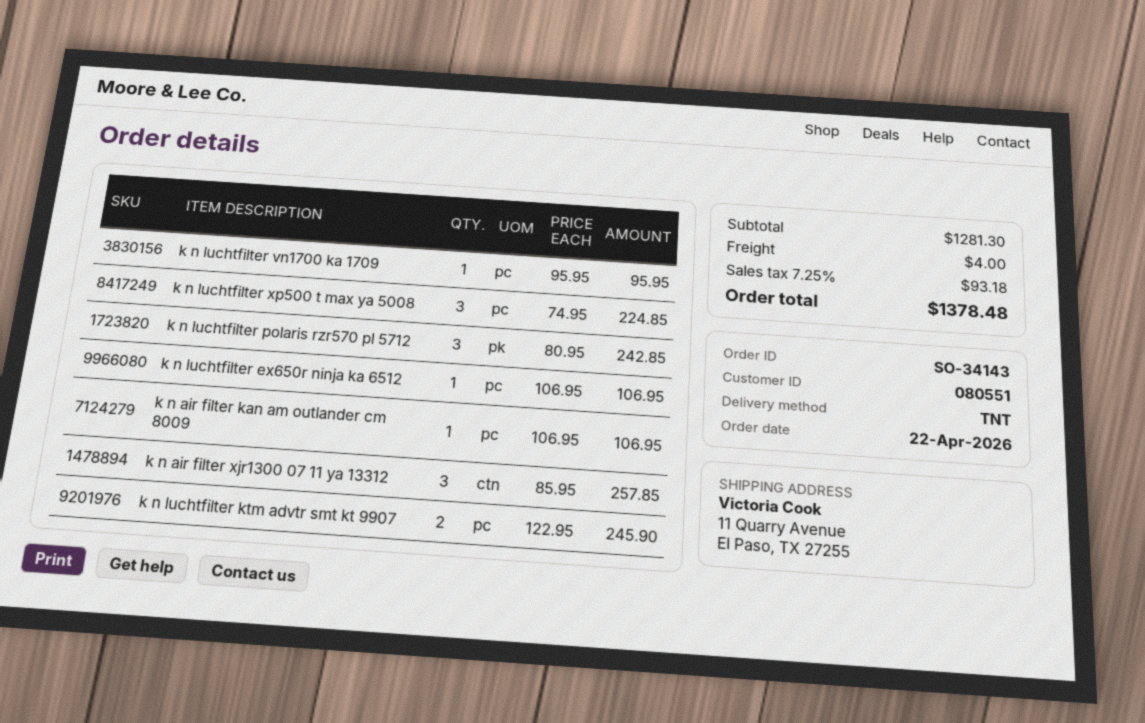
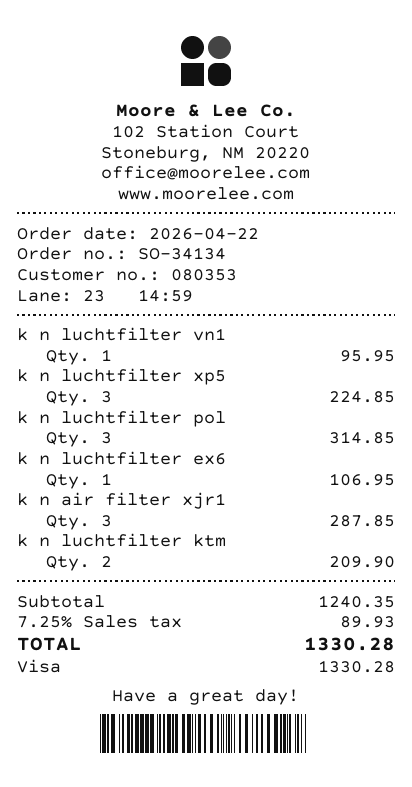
order number: SO-34143 -> SO-34134
customer number: 080551 -> 080353
k n luchtfilter polaris rzr570 pl 5712: 3 for 242.85 -> 3 for 314.85
k n air filter kan am outlander cm 8009: 1 for 106.95 -> none
k n air filter xjr1300 07 11 ya 13312: 3 for 257.85 -> 3 for 287.85
k n luchtfilter ktm advtr smt kt 9907: 2 for 245.90 -> 2 for 209.90
subtotal: 1281.30 -> 1240.35
shipping: 4.00 -> none
tax: 7.25% = 93.18 -> 7.25% = 89.93
total: 1378.48 -> 1330.28

